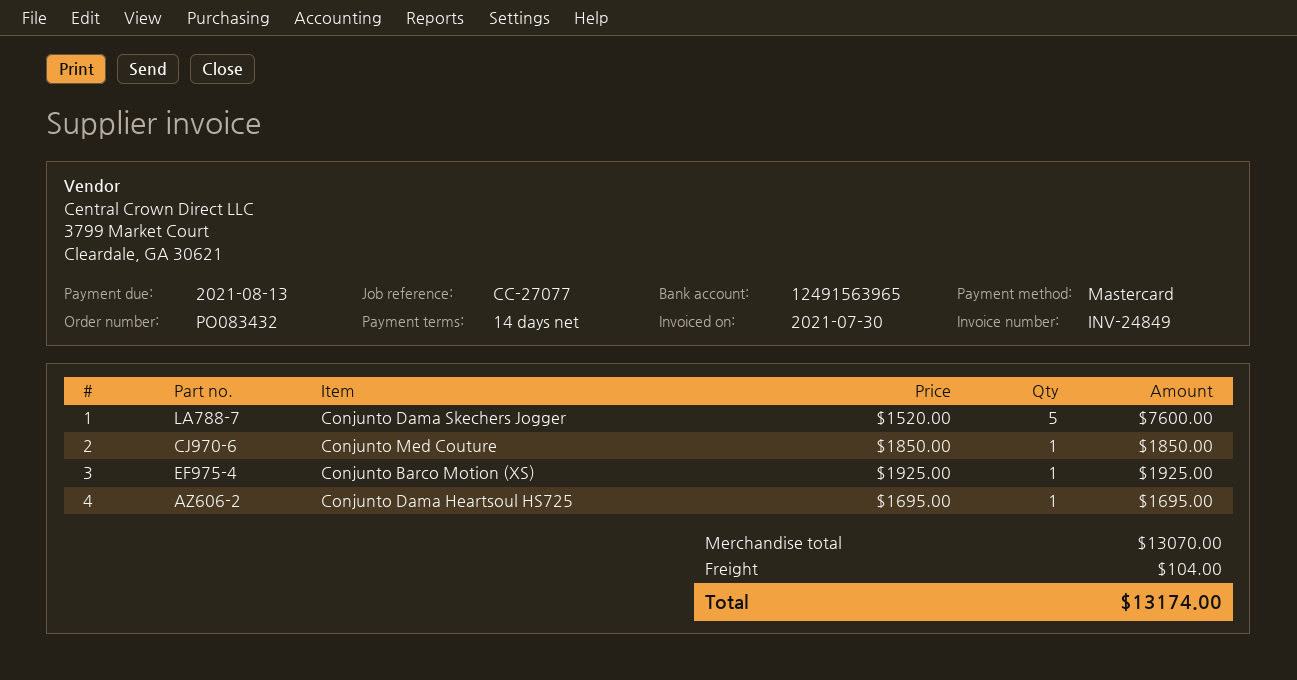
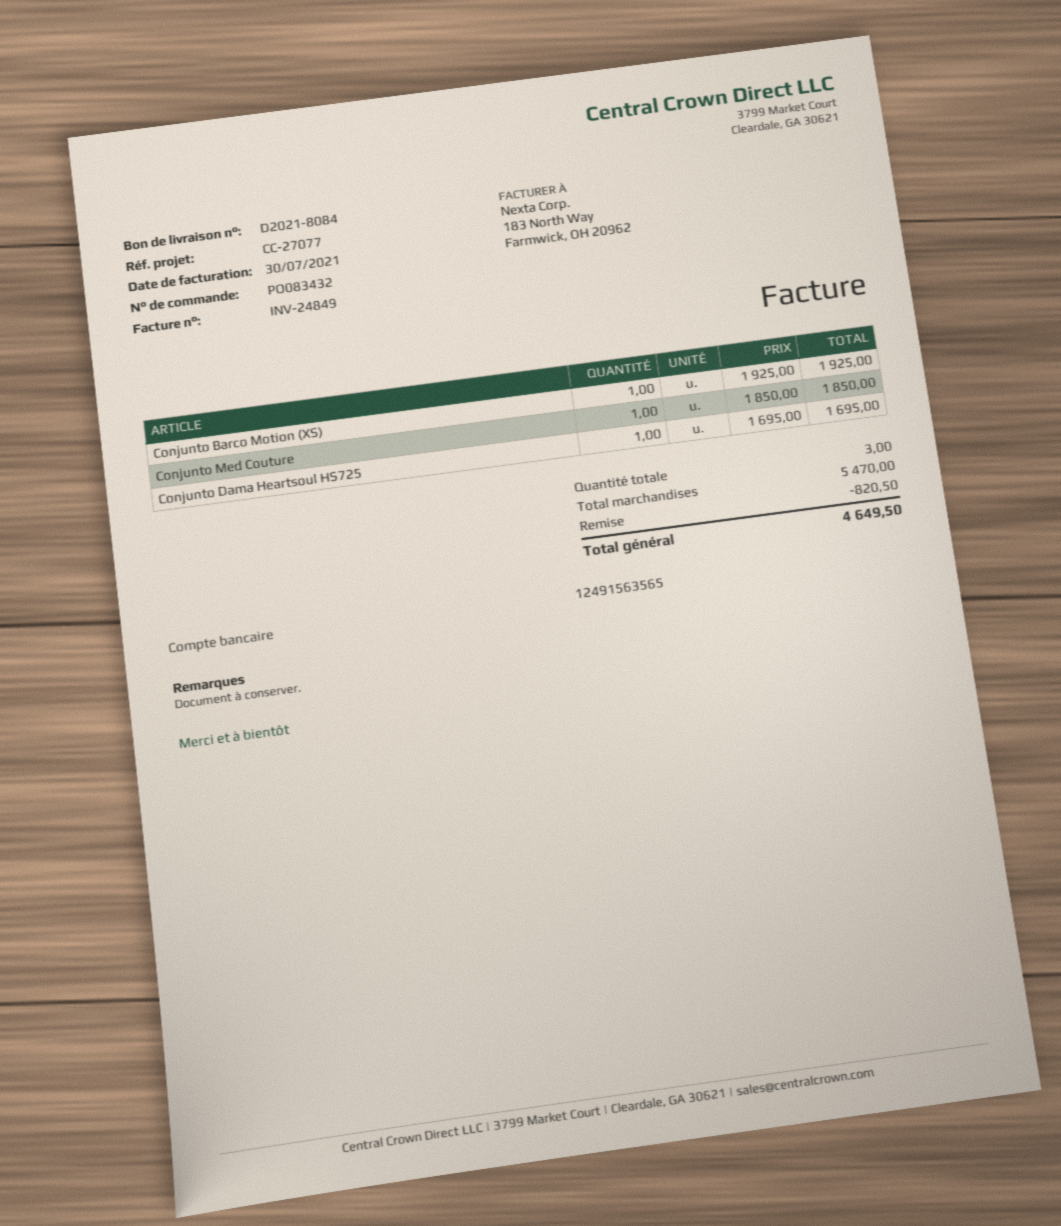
bank account: 12491563965 -> 12491563565
Conjunto Dama Skechers Jogger: 5 x 1520.00 = 7600.00 -> none
subtotal: 13070.00 -> 5470.00
discount: none -> 820.50
shipping: 104.00 -> none
total: 13174.00 -> 4649.50

